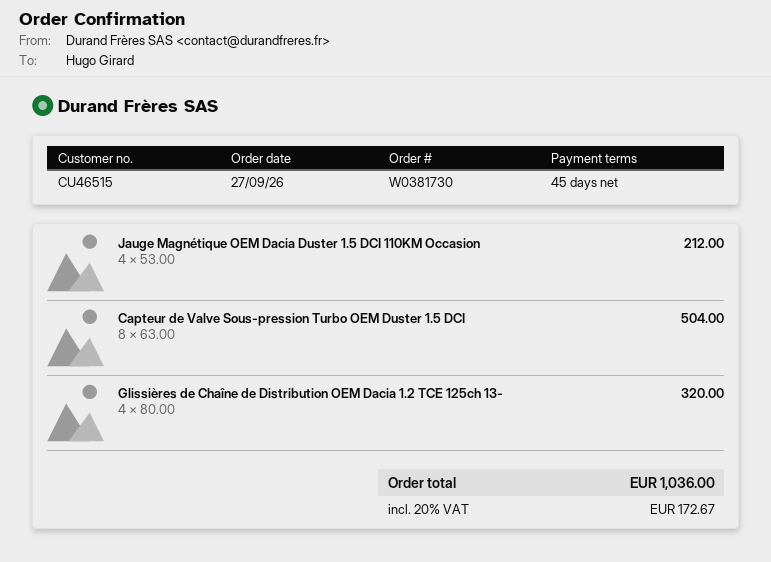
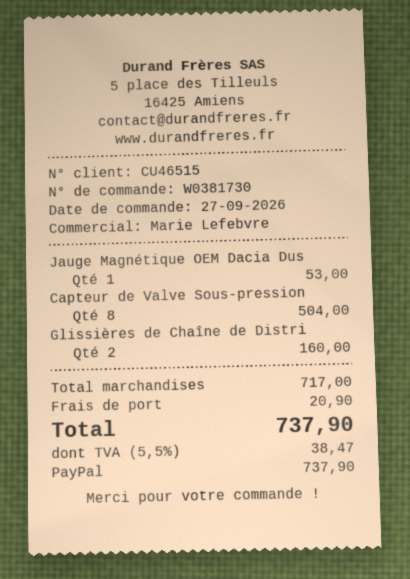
Jauge Magnétique OEM Dacia Duster 1.5 DCI 110KM Occasion: 4 for 212.00 -> 1 for 53.00
Glissières de Chaîne de Distribution OEM Dacia 1.2 TCE 125ch 13-: 4 for 320.00 -> 2 for 160.00
shipping: none -> 20.90
tax: 20% = 172.67 -> 5.5% = 38.47
total: 1036.00 -> 737.90

